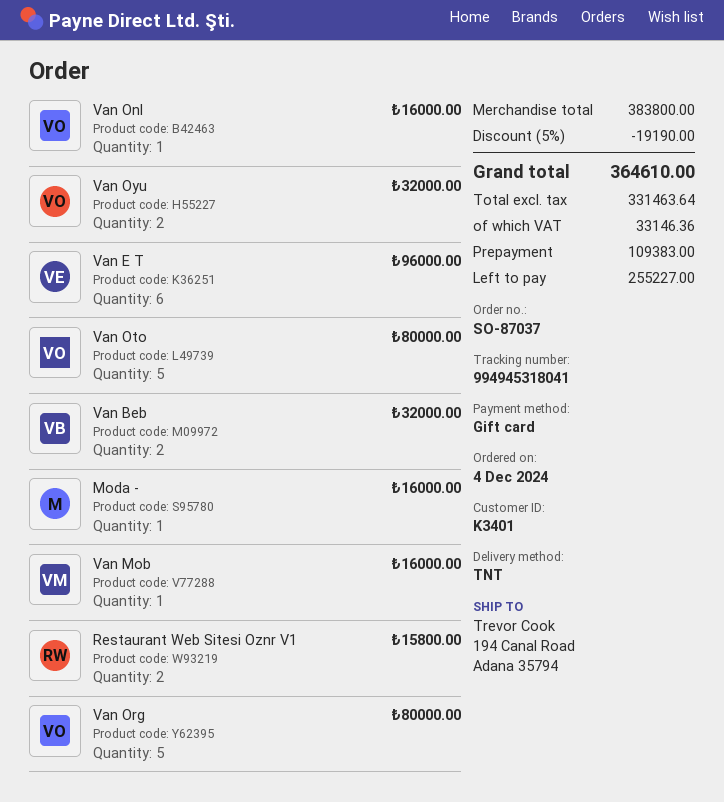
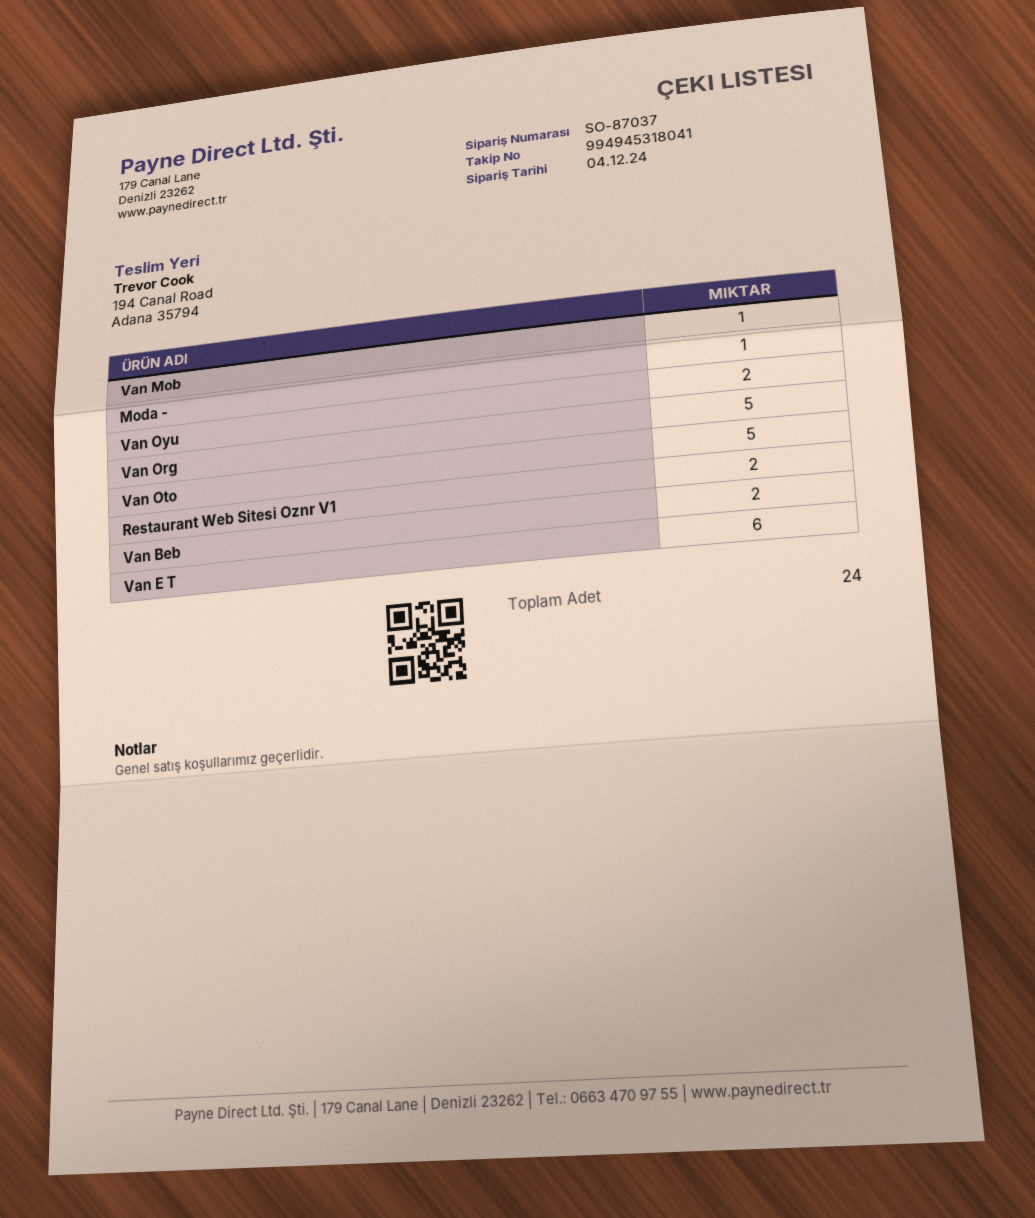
Van Onl: 1 -> none

